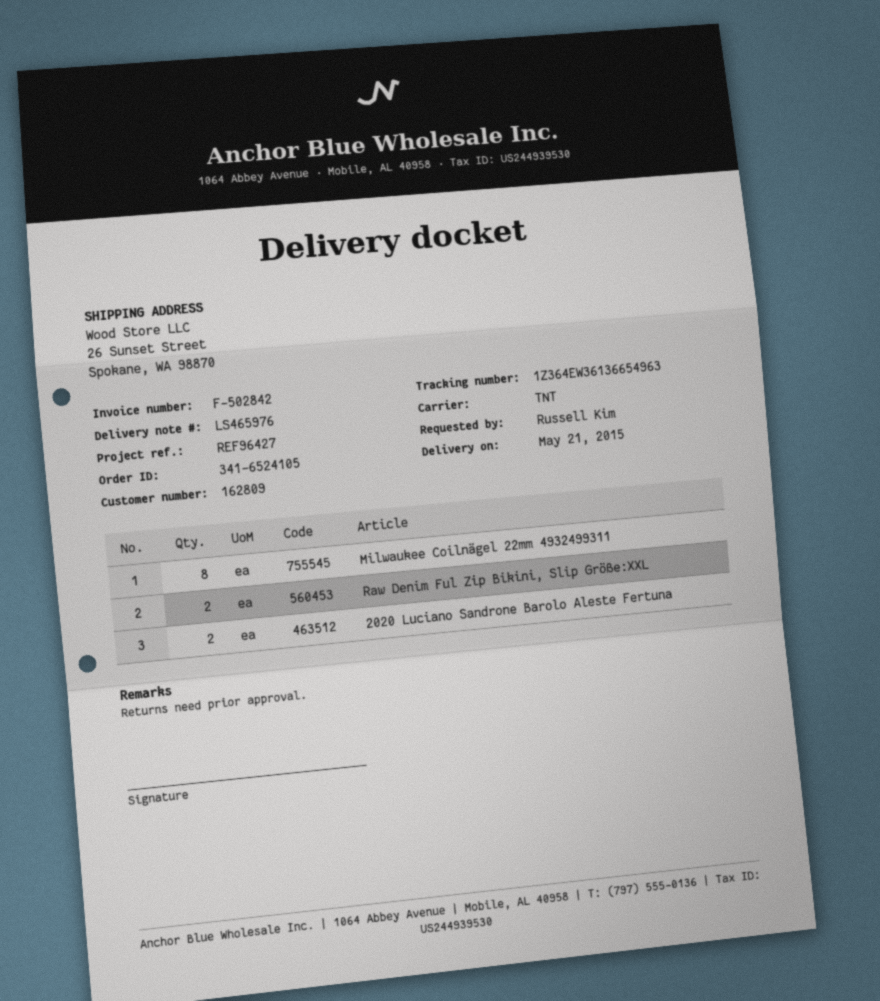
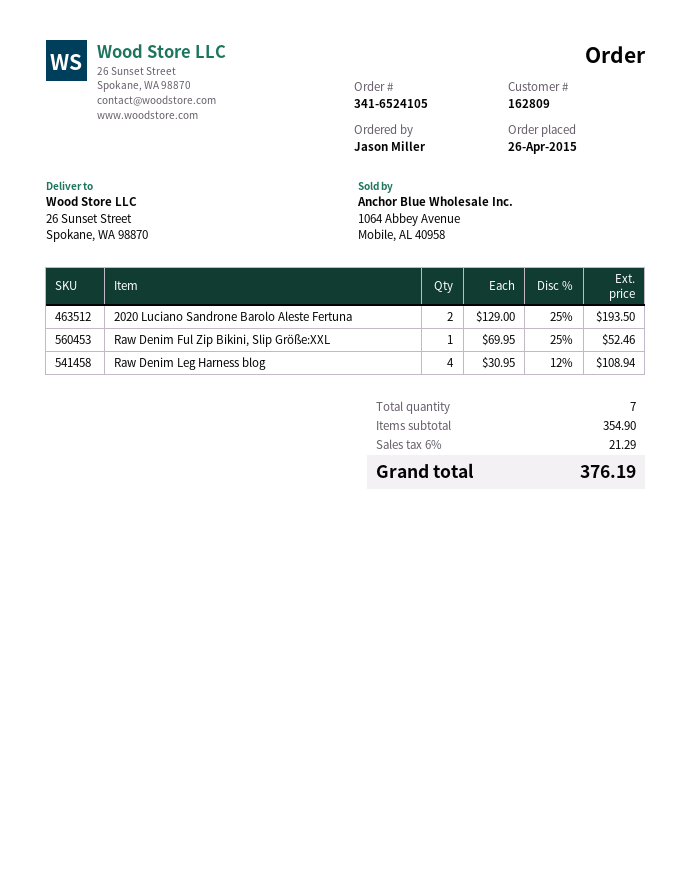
ordered by: Russell Kim -> Jason Miller
Milwaukee Coilnägel 22mm 4932499311: 8 -> none
Raw Denim Ful Zip Bikini, Slip Größe:XXL: 2 -> 1
Raw Denim Leg Harness blog: none -> 4

